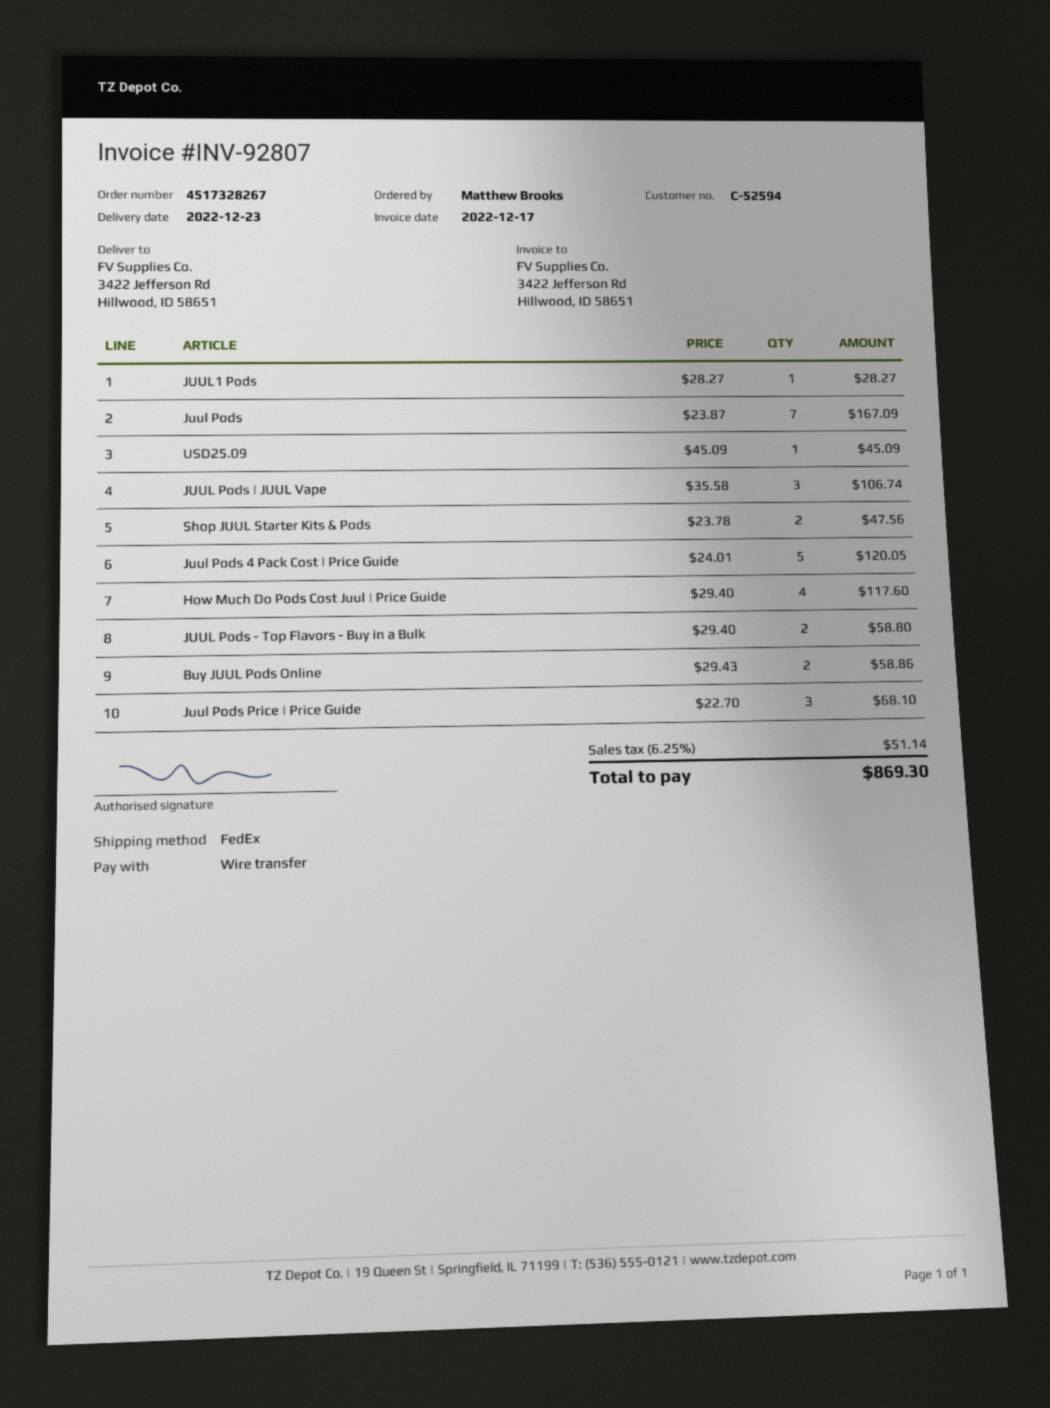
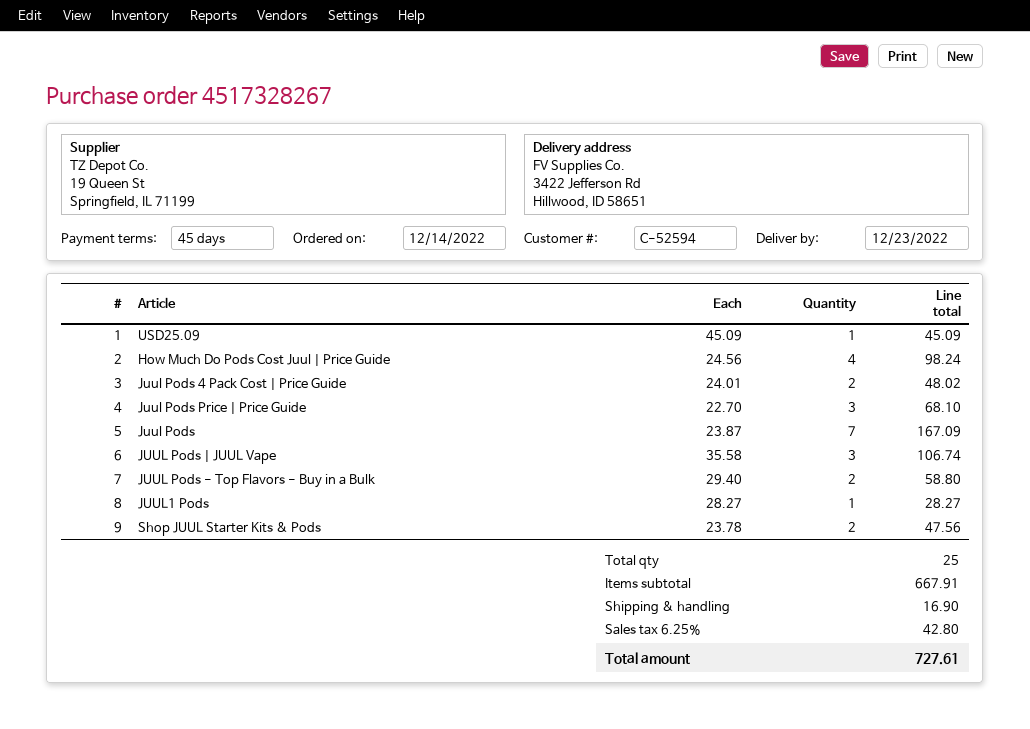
Juul Pods 4 Pack Cost | Price Guide: 5 x 24.01 = 120.05 -> 2 x 24.01 = 48.02
How Much Do Pods Cost Juul | Price Guide: 4 x 29.40 = 117.60 -> 4 x 24.56 = 98.24
Buy JUUL Pods Online: 2 x 29.43 = 58.86 -> none
shipping: none -> 16.90
tax: 6.25% = 51.14 -> 6.25% = 42.80
total: 869.30 -> 727.61

